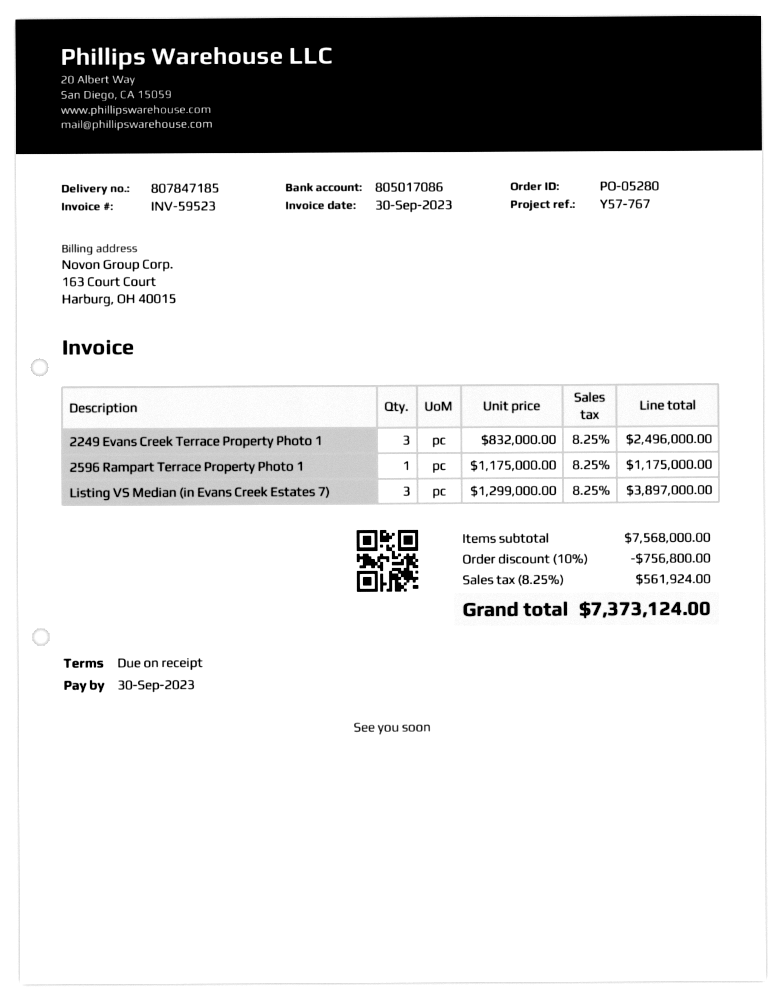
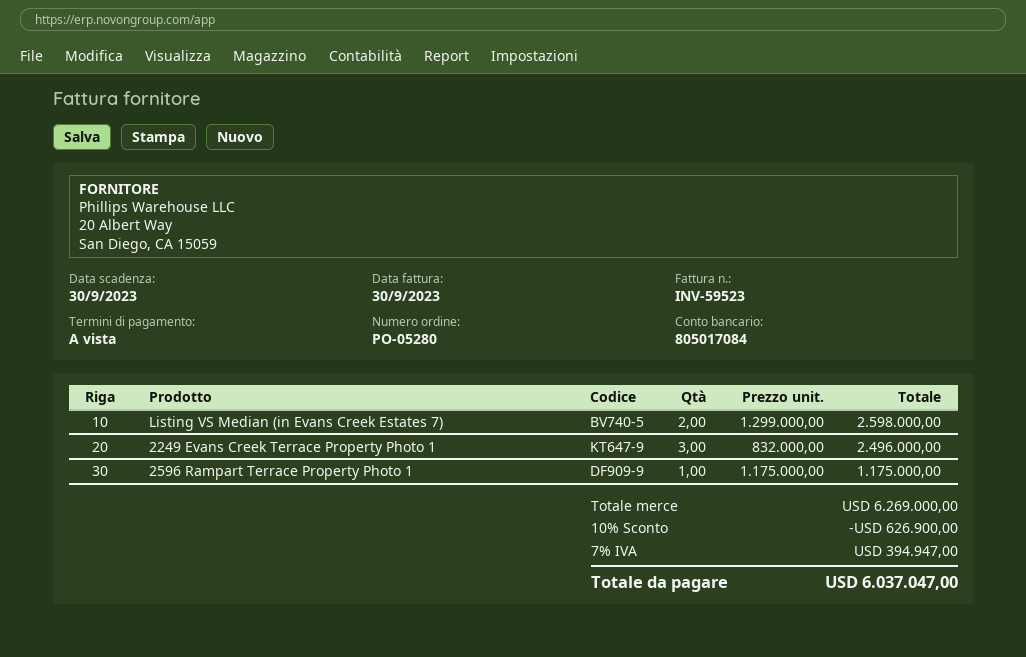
bank account: 805017086 -> 805017084
Listing VS Median (in Evans Creek Estates 7): 3 x 1299000.00 = 3897000.00 -> 2 x 1299000.00 = 2598000.00
subtotal: 7568000.00 -> 6269000.00
discount: 10% = 756800.00 -> 10% = 626900.00
tax: 8.25% = 561924.00 -> 7% = 394947.00
total: 7373124.00 -> 6037047.00

